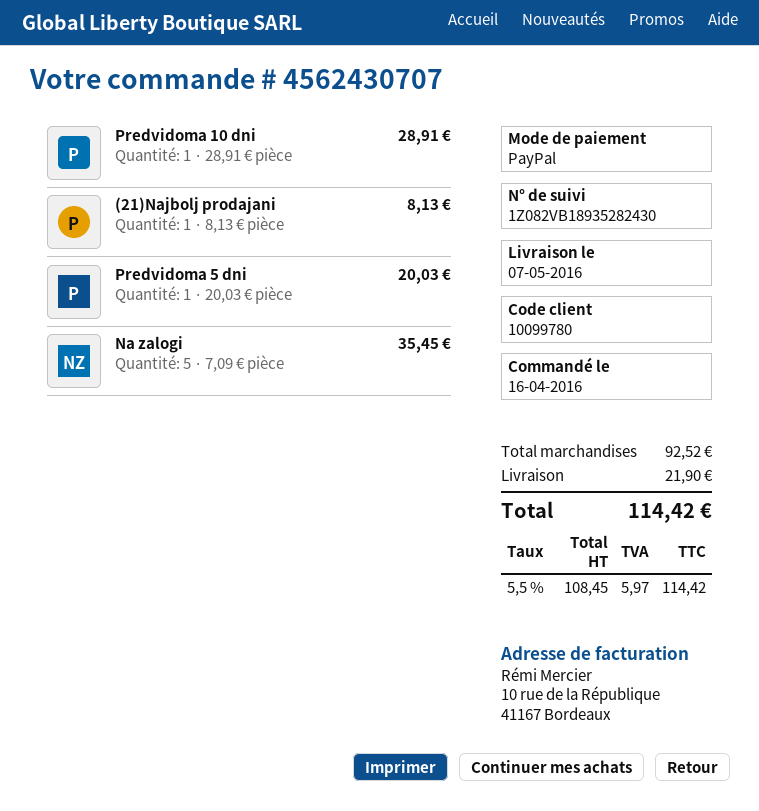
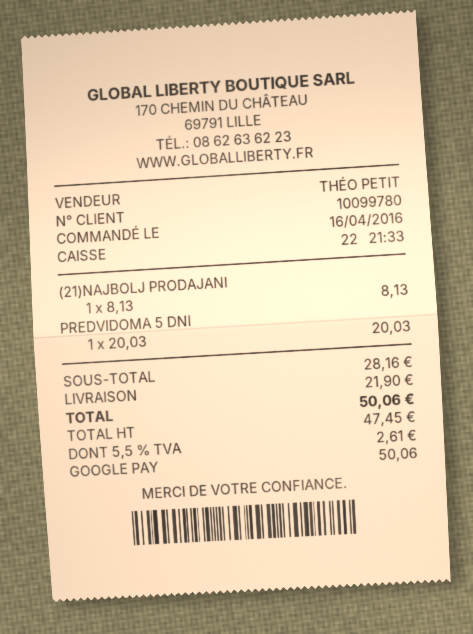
payment method: PayPal -> Google Pay
Predvidoma 10 dni: 1 x 28.91 = 28.91 -> none
Na zalogi: 5 x 7.09 = 35.45 -> none
subtotal: 92.52 -> 28.16
net: 108.45 -> 47.45
tax: 5.5% = 5.97 -> 5.5% = 2.61
total: 114.42 -> 50.06

